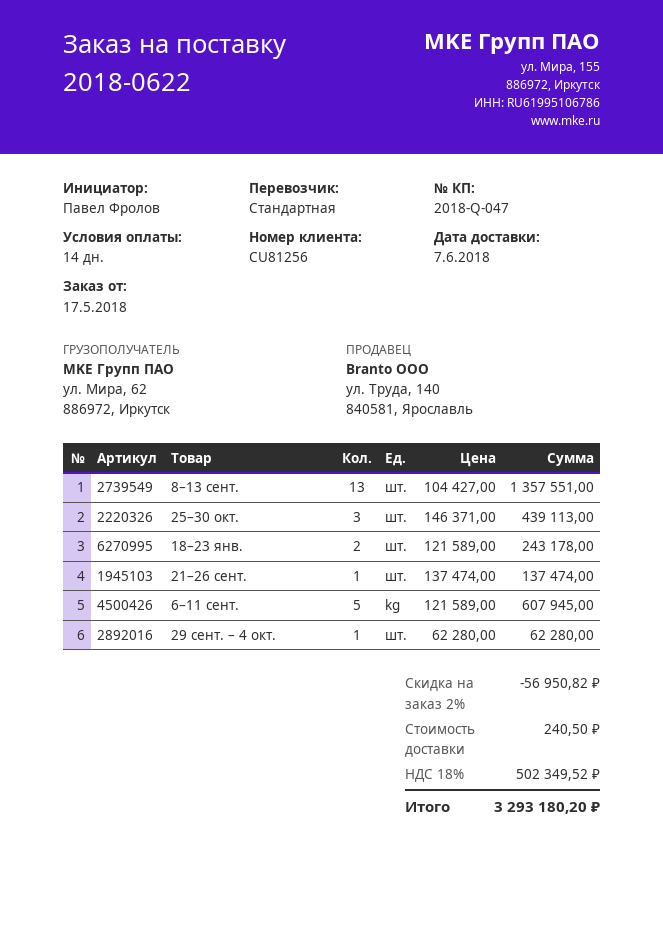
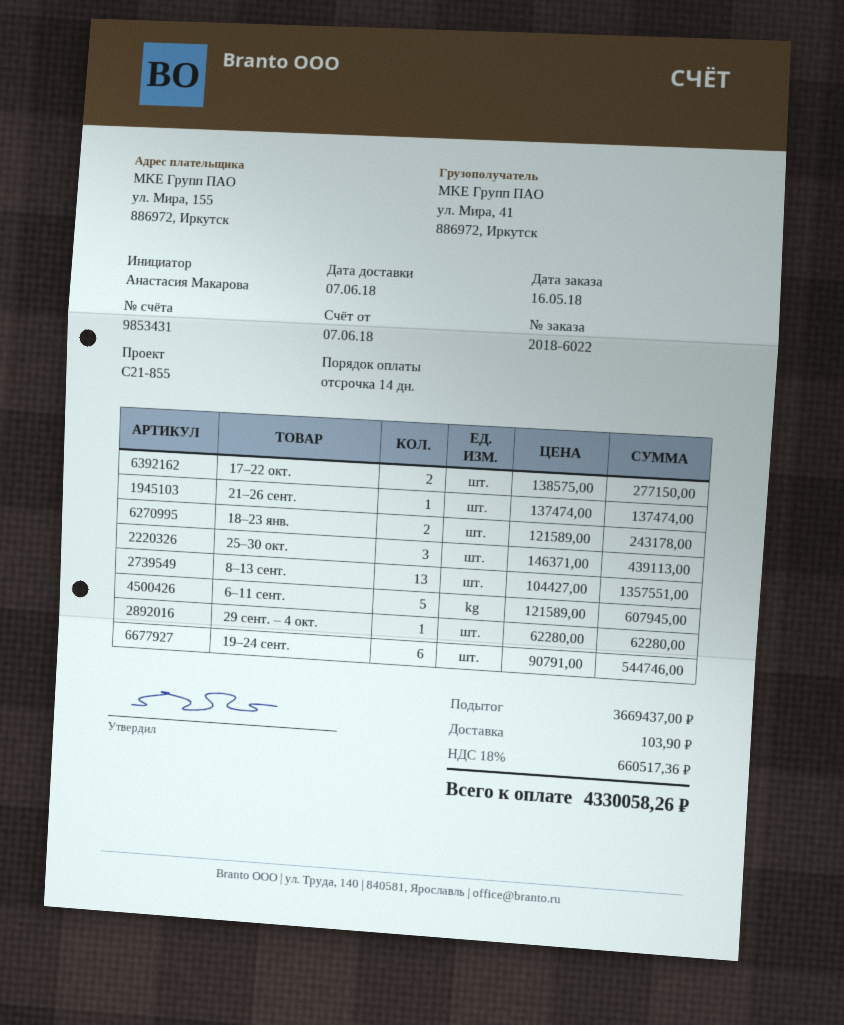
order number: 2018-0622 -> 2018-6022
order date: 2018-05-17 -> 2018-05-16
ordered by: Павел Фролов -> Анастасия Макарова
ship to: ул. Мира, 62, 886972, Иркутск -> ул. Мира, 41, 886972, Иркутск
17–22 окт.: none -> 2 x 138575.00 = 277150.00
19–24 сент.: none -> 6 x 90791.00 = 544746.00
discount: 2% = 56950.82 -> none
shipping: 240.50 -> 103.90
tax: 18% = 502349.52 -> 18% = 660517.36
total: 3293180.20 -> 4330058.26

